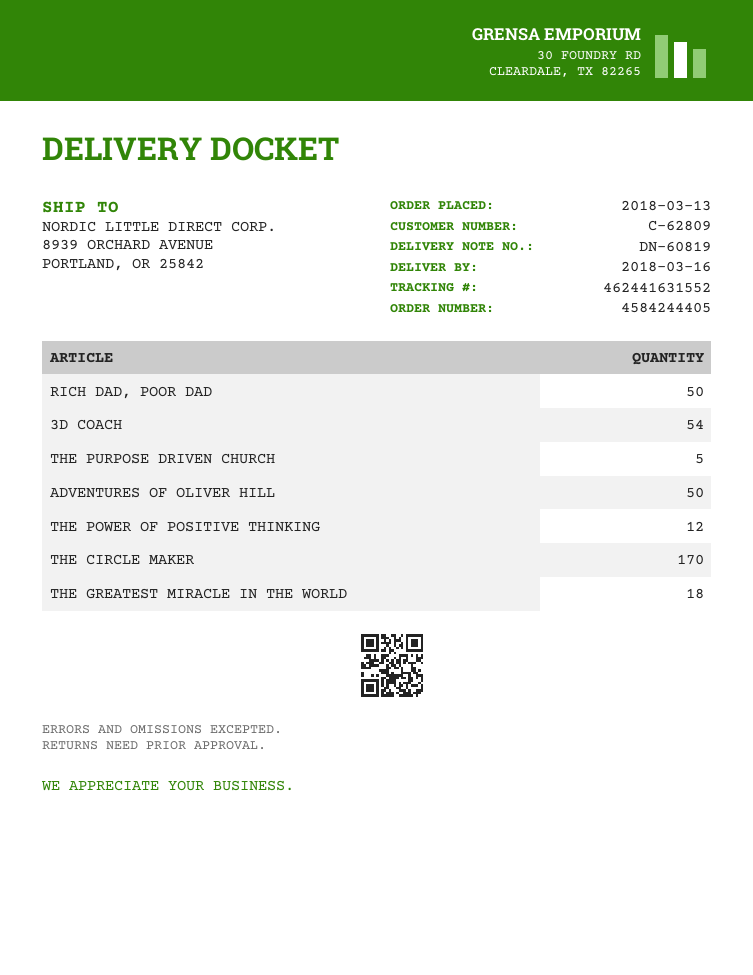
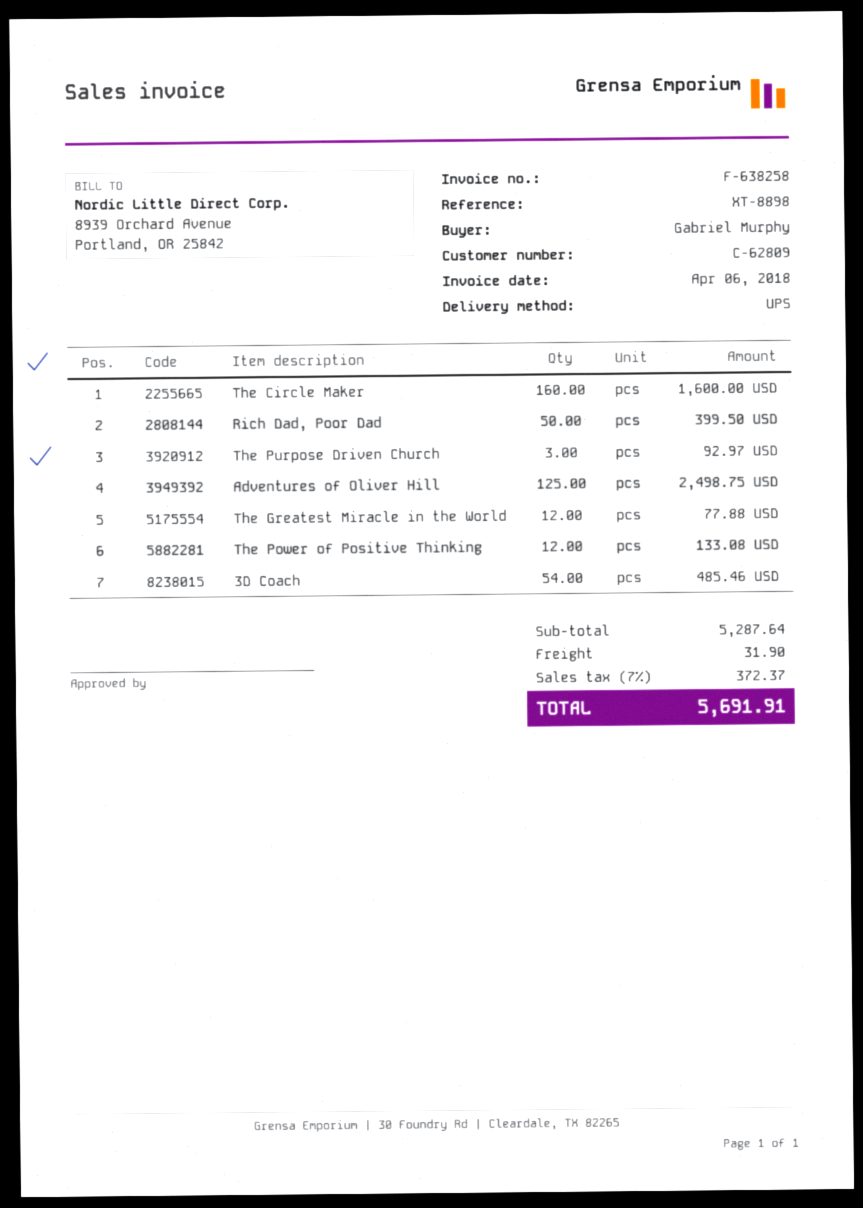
THE PURPOSE DRIVEN CHURCH: 5 -> 3
ADVENTURES OF OLIVER HILL: 50 -> 125
THE CIRCLE MAKER: 170 -> 160
THE GREATEST MIRACLE IN THE WORLD: 18 -> 12

